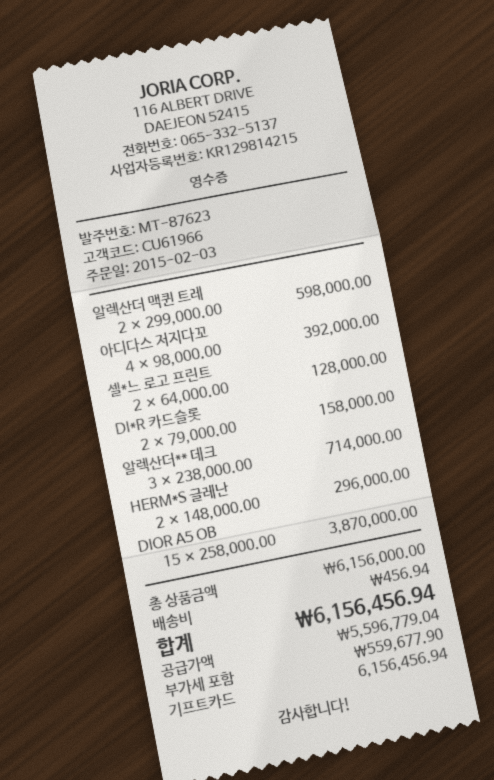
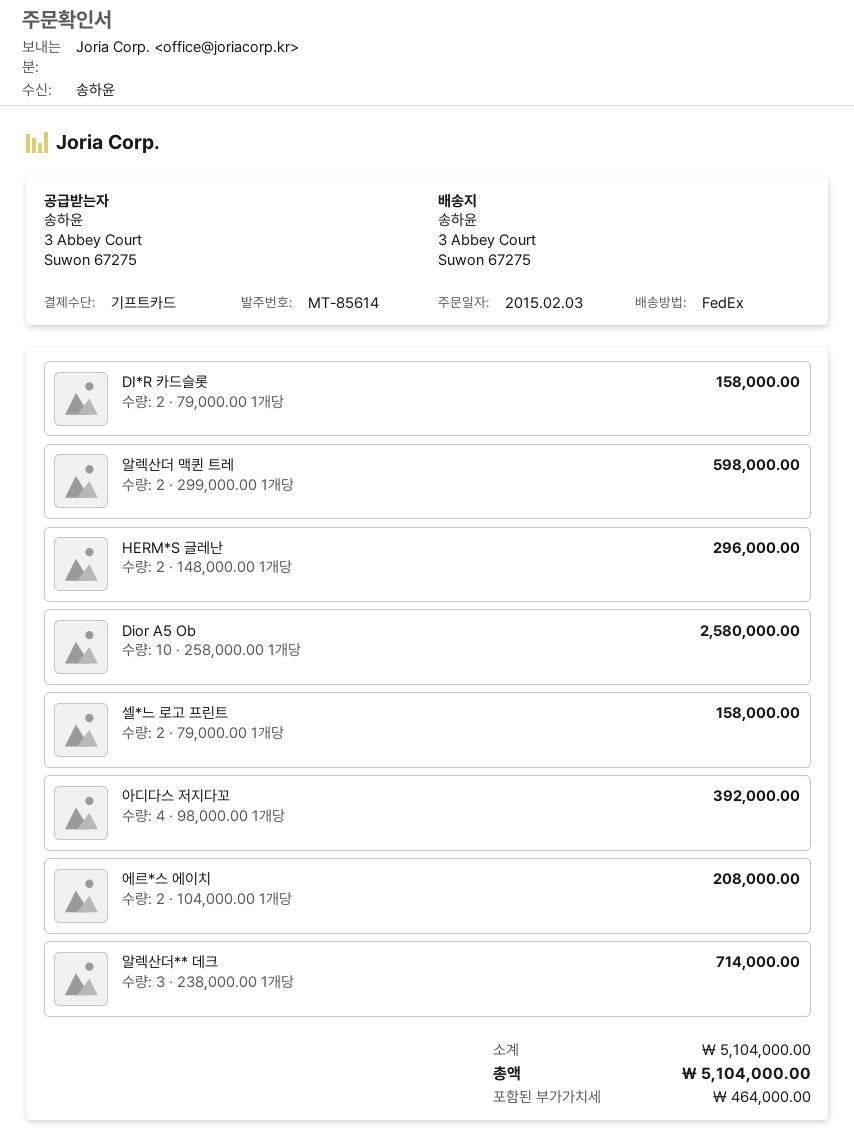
order number: MT-87623 -> MT-85614
셀*느 로고 프린트: 2 x 64000.00 = 128000.00 -> 2 x 79000.00 = 158000.00
DIOR A5 OB: 15 x 258000.00 = 3870000.00 -> 10 x 258000.00 = 2580000.00
에르*스 에이치: none -> 2 x 104000.00 = 208000.00
subtotal: 6156000.00 -> 5104000.00
shipping: 456.94 -> none
tax: 559677.90 -> 464000.00
total: 6156456.94 -> 5104000.00

